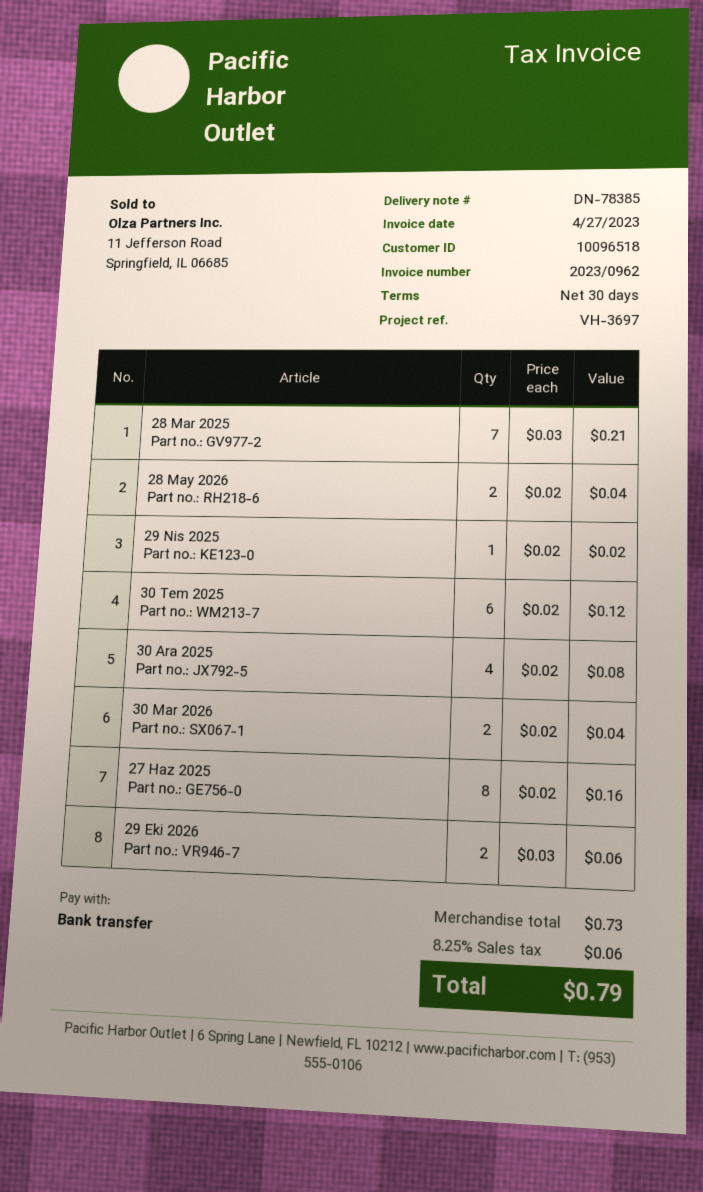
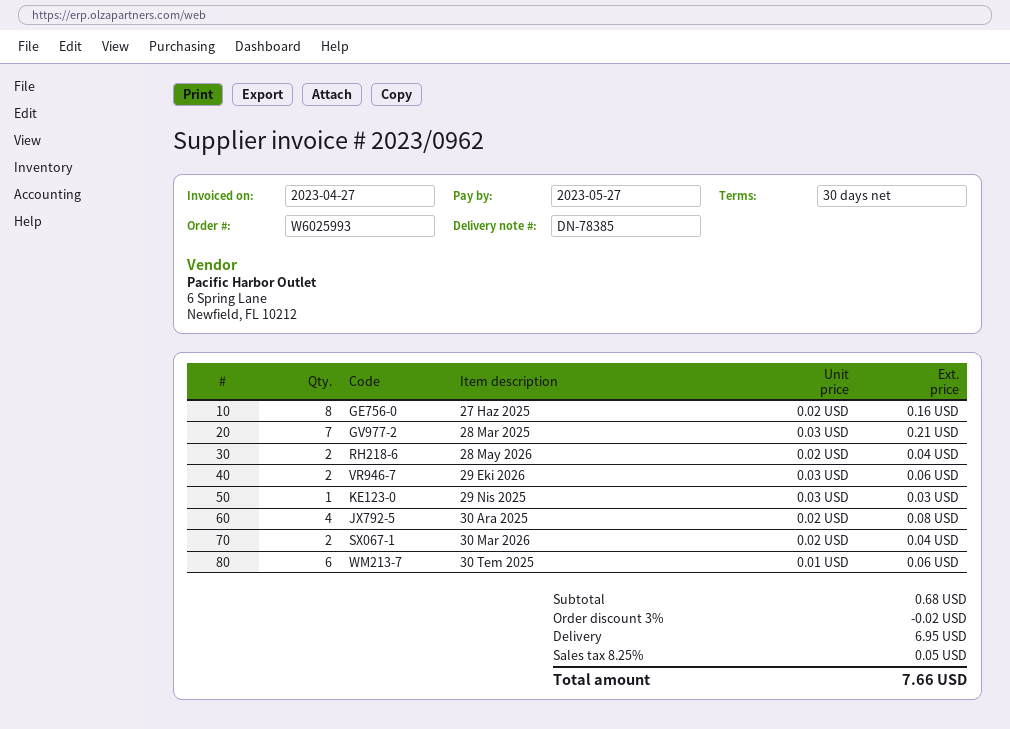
29 Nis 2025: 1 x 0.02 = 0.02 -> 1 x 0.03 = 0.03
30 Tem 2025: 6 x 0.02 = 0.12 -> 6 x 0.01 = 0.06
subtotal: 0.73 -> 0.68
discount: none -> 3% = 0.02
shipping: none -> 6.95
tax: 8.25% = 0.06 -> 8.25% = 0.05
total: 0.79 -> 7.66

